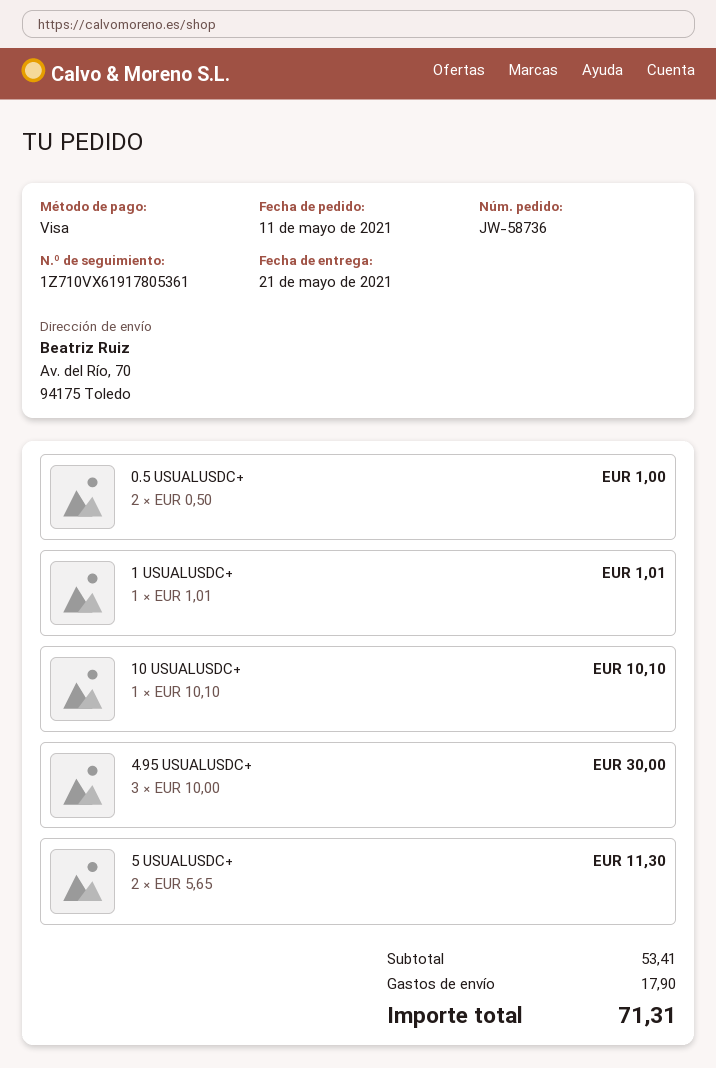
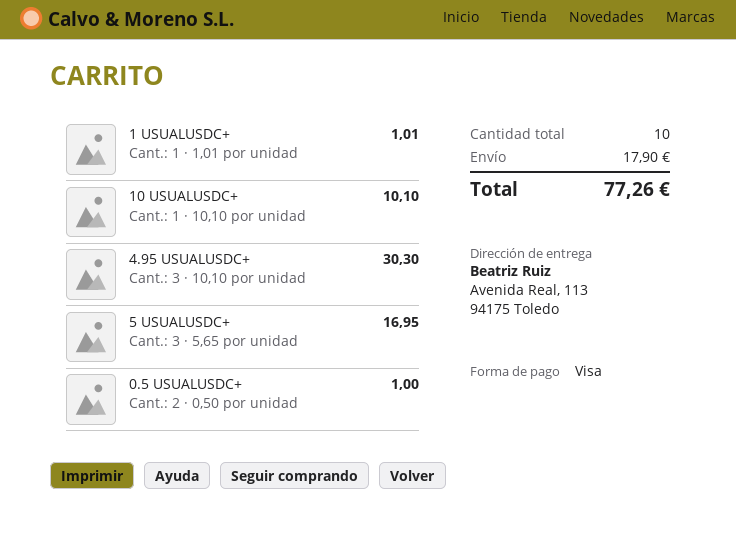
ship to: Av. del Río, 70, 94175 Toledo -> Avenida Real, 113, 94175 Toledo
4.95 USUALUSDC+: 3 x 10.00 = 30.00 -> 3 x 10.10 = 30.30
5 USUALUSDC+: 2 x 5.65 = 11.30 -> 3 x 5.65 = 16.95
total: 71.31 -> 77.26

